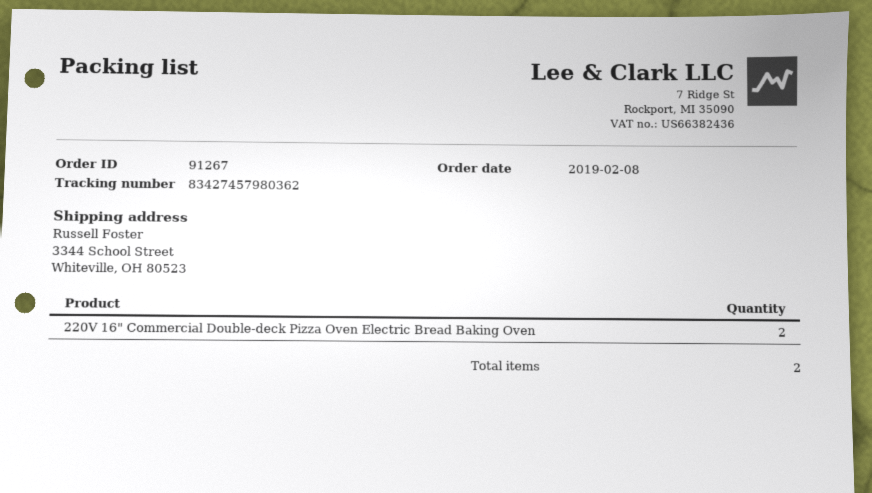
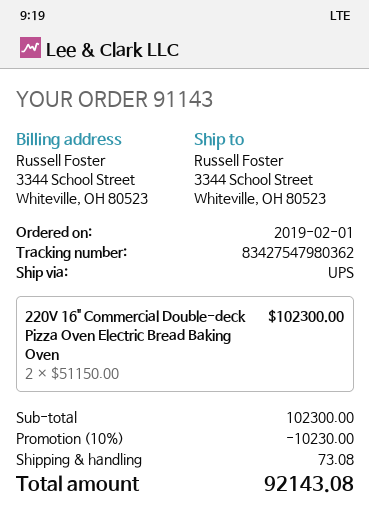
order number: 91267 -> 91143
order date: 2019-02-08 -> 2019-02-01
tracking number: 83427457980362 -> 83427547980362

